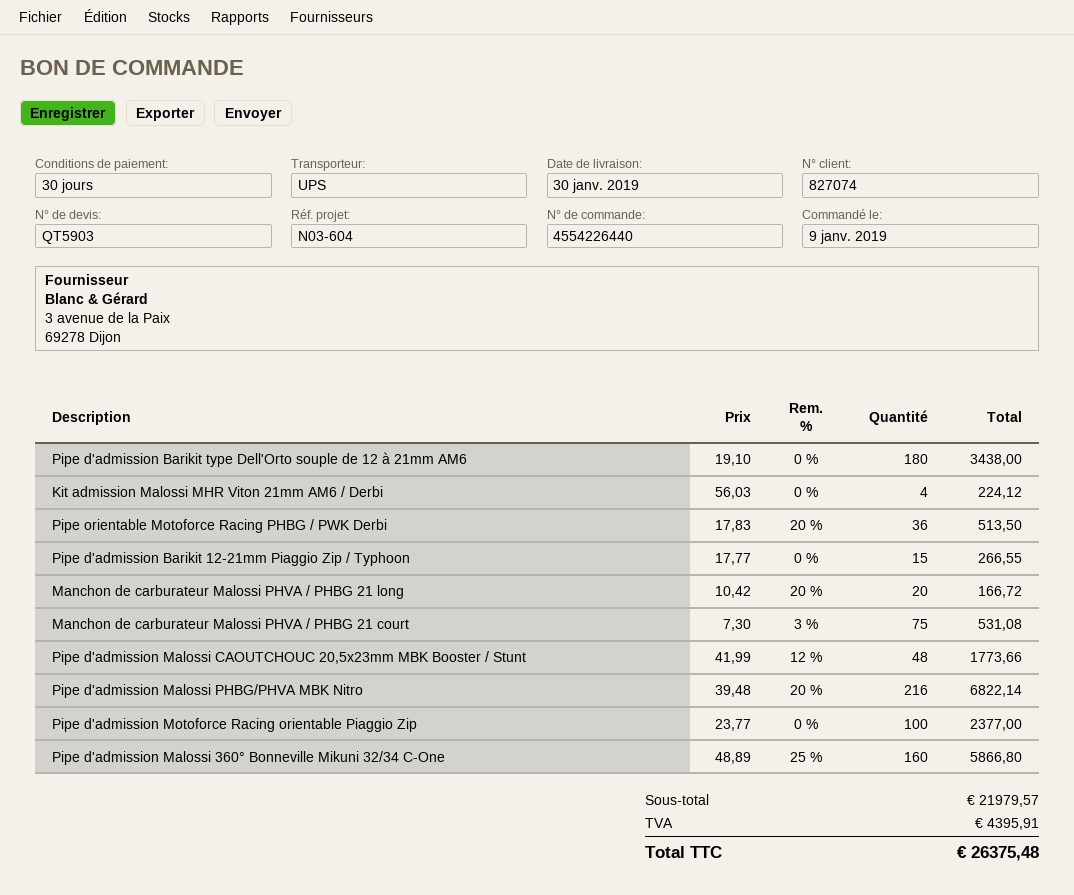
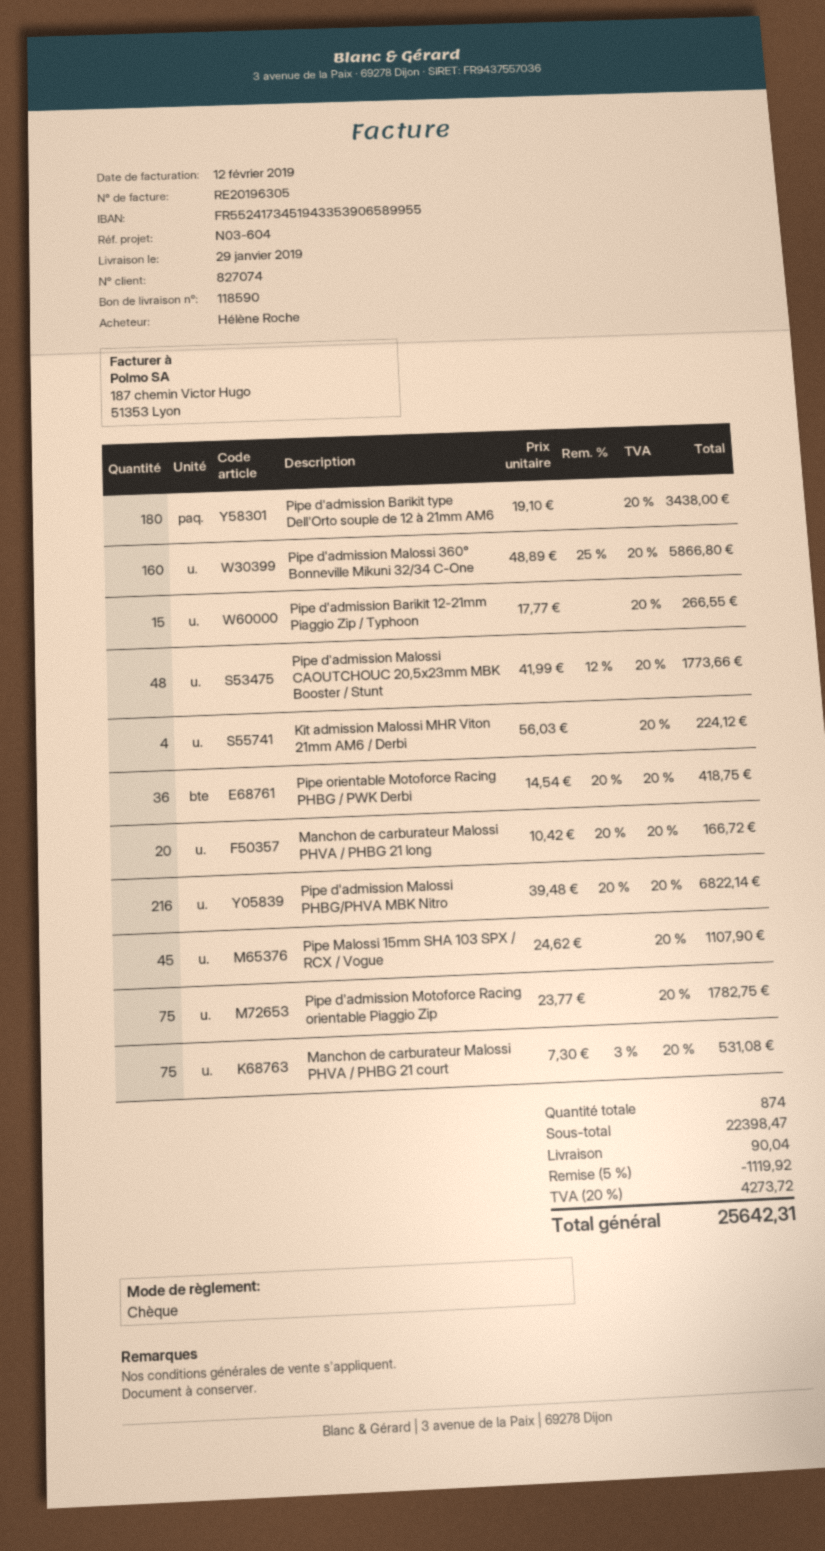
delivery date: 2019-01-30 -> 2019-01-29
Pipe orientable Motoforce Racing PHBG / PWK Derbi: 36 x 17.83 - 20% = 513.50 -> 36 x 14.54 - 20% = 418.75
Pipe d'admission Motoforce Racing orientable Piaggio Zip: 100 x 23.77 = 2377.00 -> 75 x 23.77 = 1782.75
Pipe Malossi 15mm SHA 103 SPX / RCX / Vogue: none -> 45 x 24.62 = 1107.90
subtotal: 21979.57 -> 22398.47
discount: none -> 5% = 1119.92
shipping: none -> 90.04
tax: 4395.91 -> 4273.72
total: 26375.48 -> 25642.31

